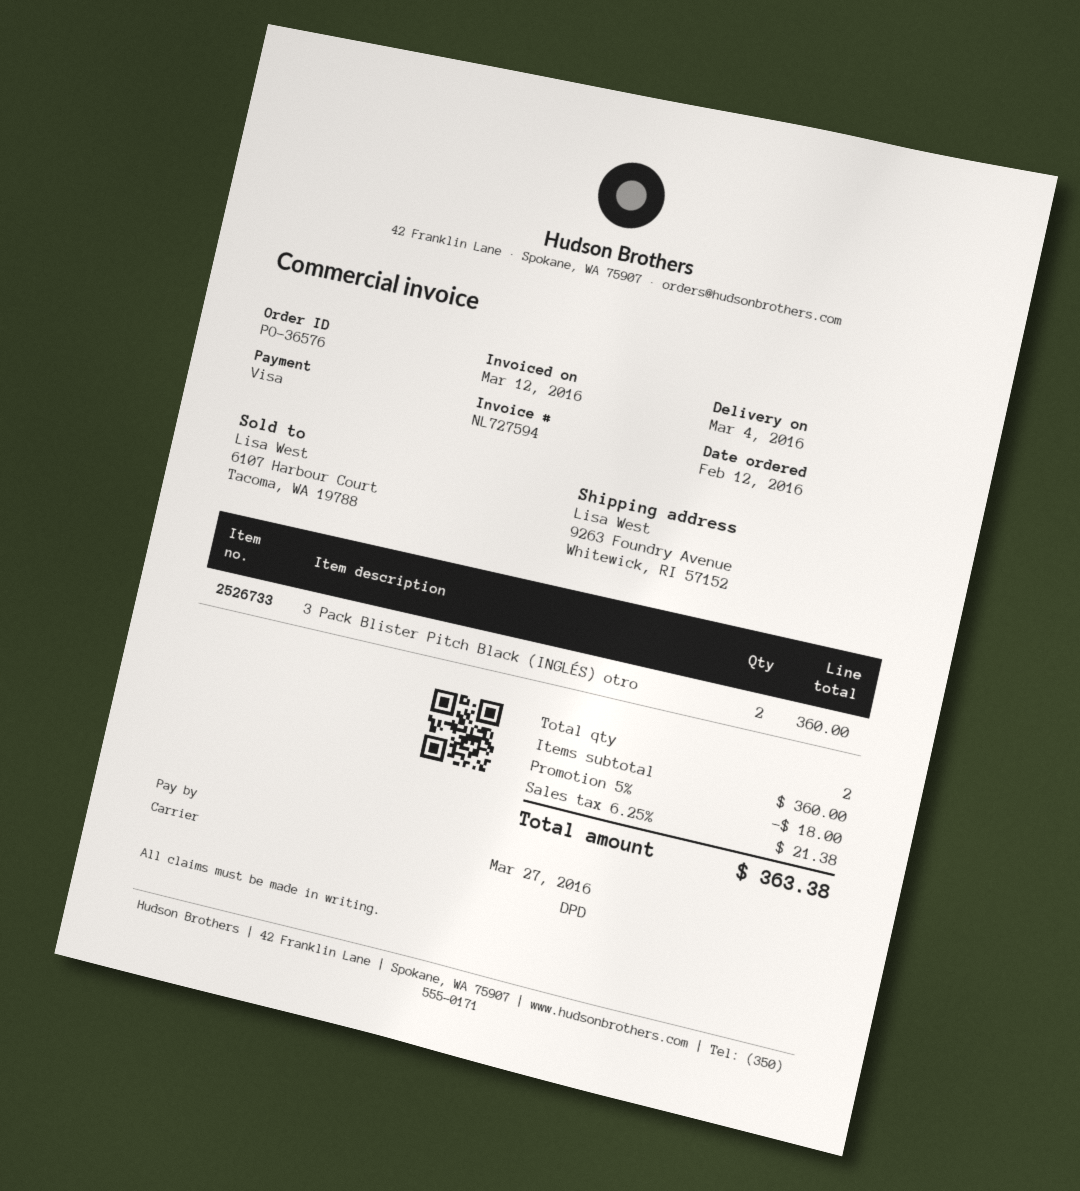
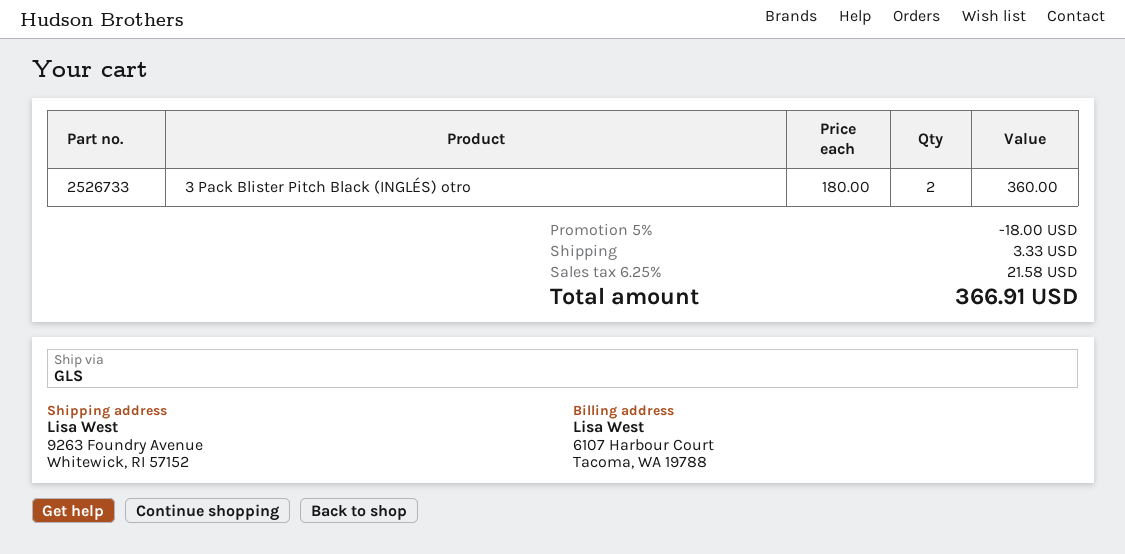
shipping method: DPD -> GLS
shipping: none -> 3.33
tax: 6.25% = 21.38 -> 6.25% = 21.58
total: 363.38 -> 366.91

